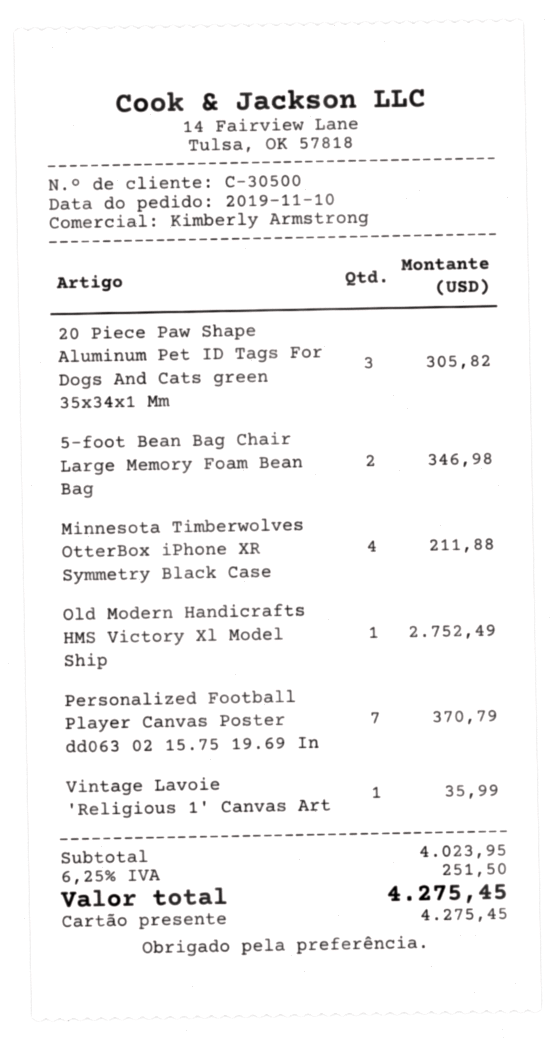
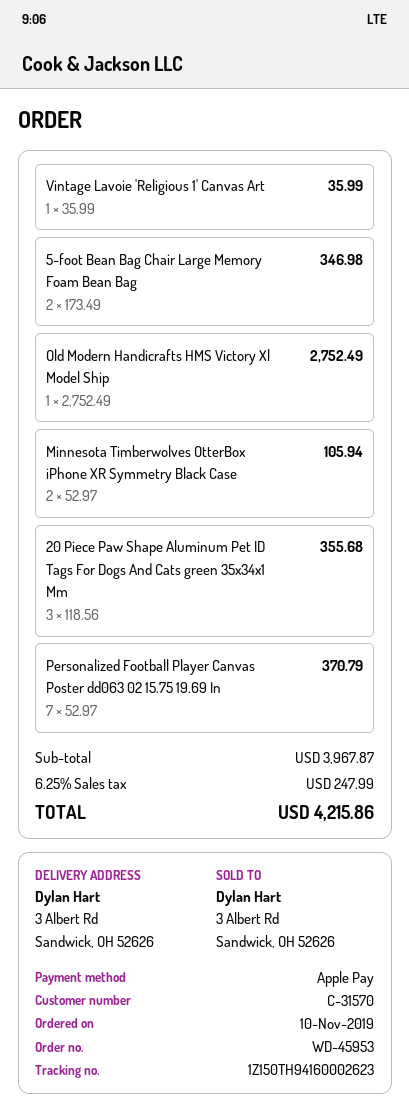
customer number: C-30500 -> C-31570
payment method: gift card -> Apple Pay
20 Piece Paw Shape Aluminum Pet ID Tags For Dogs And Cats green 35x34x1 Mm: 3 for 305.82 -> 3 for 355.68
Minnesota Timberwolves OtterBox iPhone XR Symmetry Black Case: 4 for 211.88 -> 2 for 105.94
subtotal: 4023.95 -> 3967.87
tax: 6.25% = 251.50 -> 6.25% = 247.99
total: 4275.45 -> 4215.86

